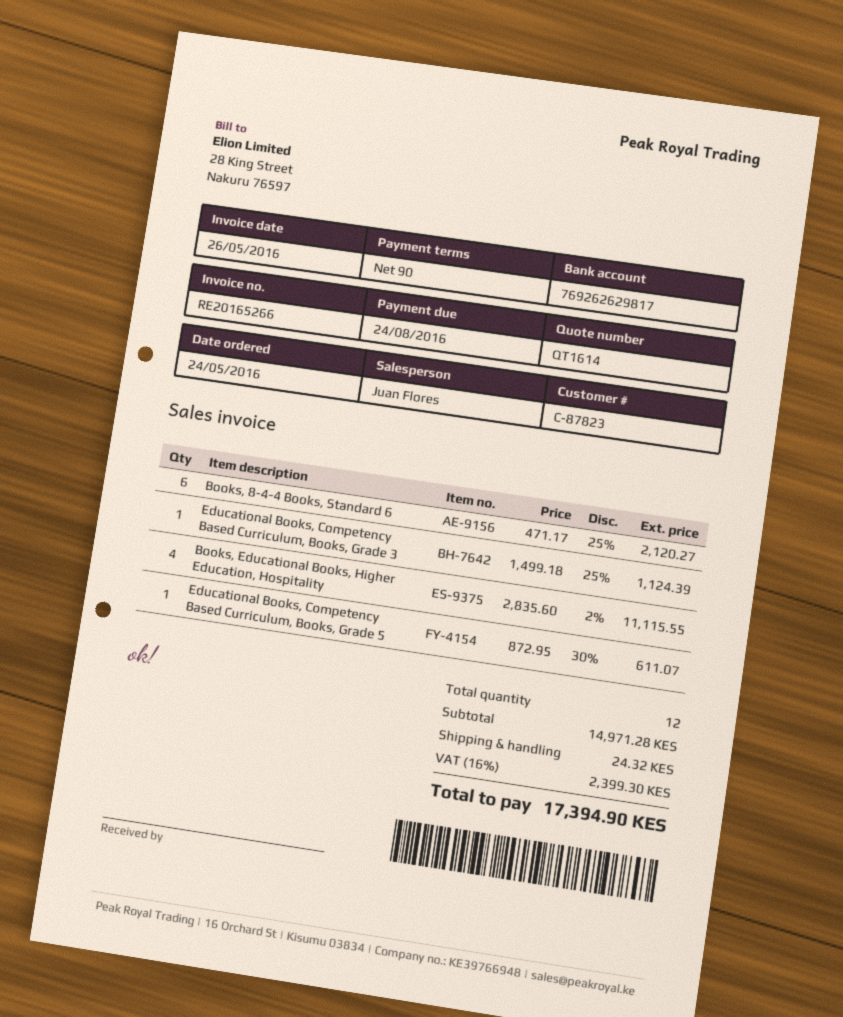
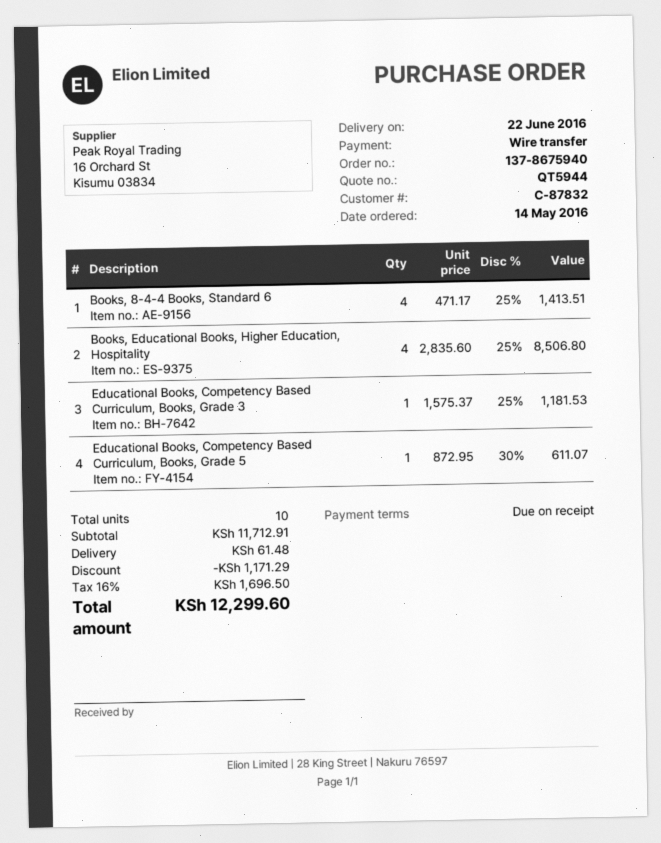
quote number: QT1614 -> QT5944
order date: 2016-05-24 -> 2016-05-14
payment terms: 90 days -> on receipt
customer number: C-87823 -> C-87832
Books, 8-4-4 Books, Standard 6: 6 x 471.17 - 25% = 2120.27 -> 4 x 471.17 - 25% = 1413.51
Educational Books, Competency Based Curriculum, Books, Grade 3: 1 x 1499.18 - 25% = 1124.39 -> 1 x 1575.37 - 25% = 1181.53
Books, Educational Books, Higher Education, Hospitality: 4 x 2835.60 - 2% = 11115.55 -> 4 x 2835.60 - 25% = 8506.80
total quantity: 12 -> 10
subtotal: 14971.28 -> 11712.91
discount: none -> 1171.29
shipping: 24.32 -> 61.48
tax: 16% = 2399.30 -> 16% = 1696.50
total: 17394.90 -> 12299.60

